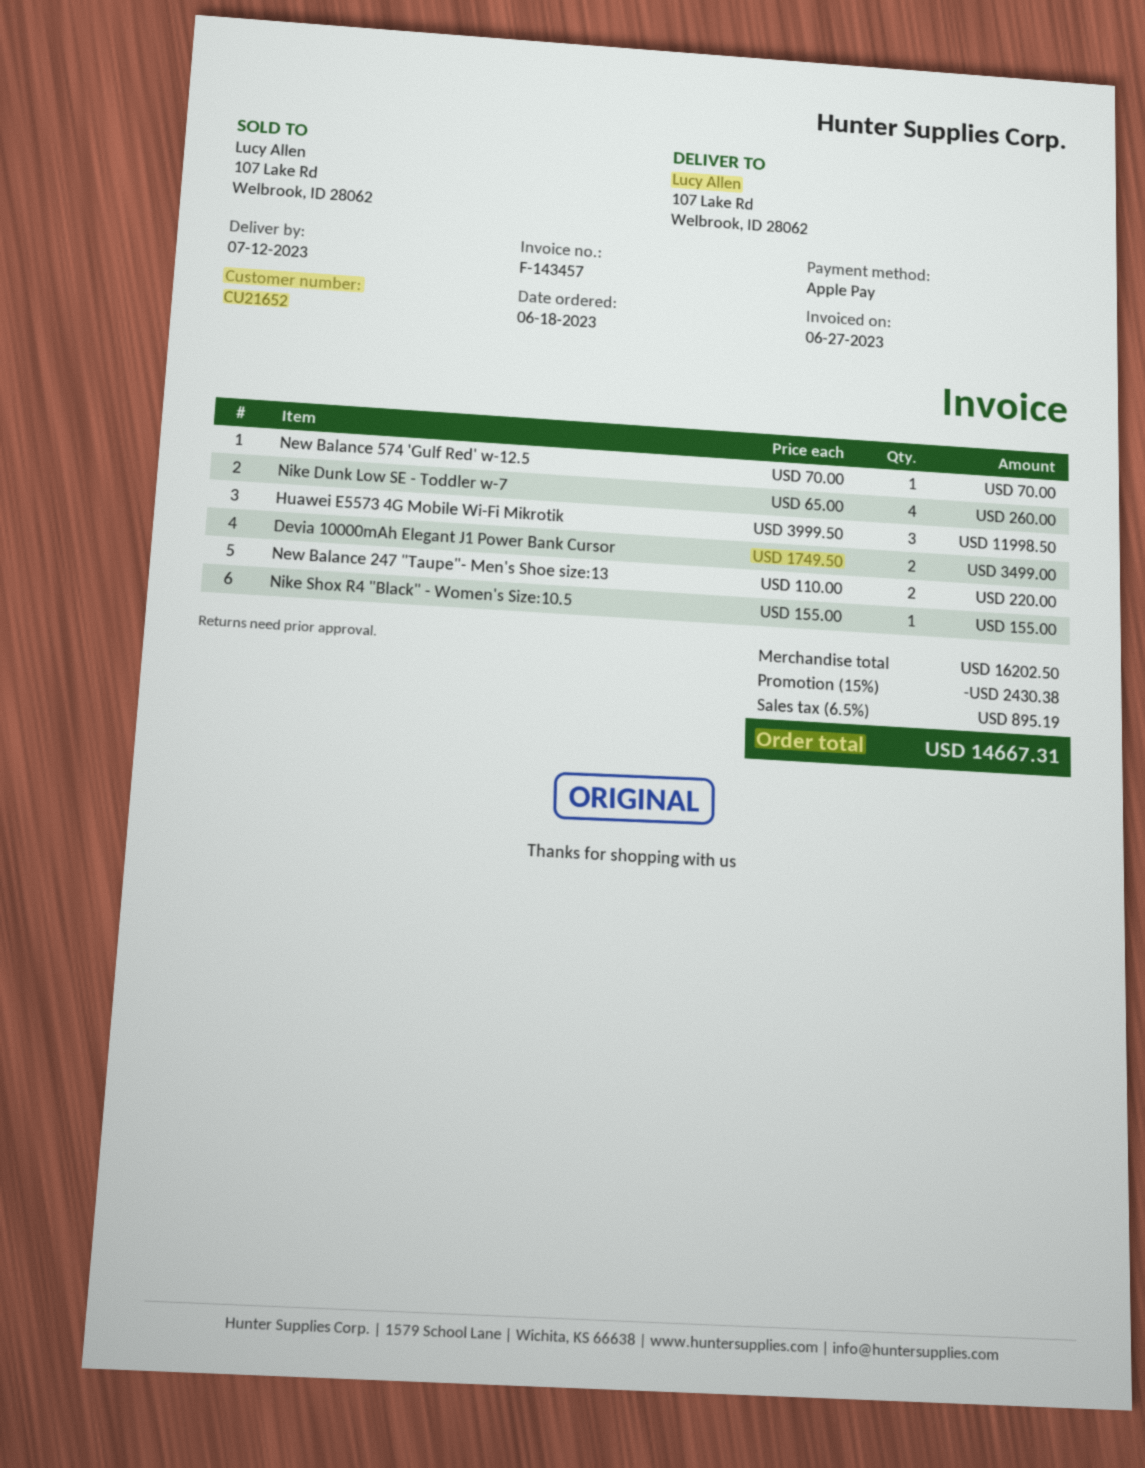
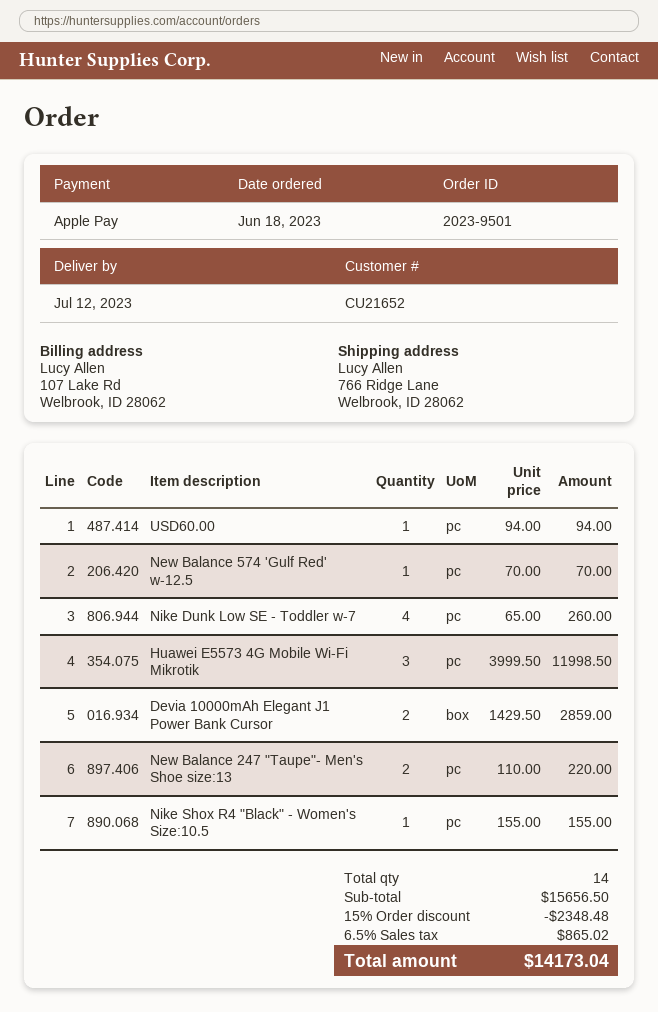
ship to: 107 Lake Rd, Welbrook, ID 28062 -> 766 Ridge Lane, Welbrook, ID 28062
Devia 10000mAh Elegant J1 Power Bank Cursor: 2 x 1749.50 = 3499.00 -> 2 x 1429.50 = 2859.00
USD60.00: none -> 1 x 94.00 = 94.00
subtotal: 16202.50 -> 15656.50
discount: 15% = 2430.38 -> 15% = 2348.48
tax: 6.5% = 895.19 -> 6.5% = 865.02
total: 14667.31 -> 14173.04

